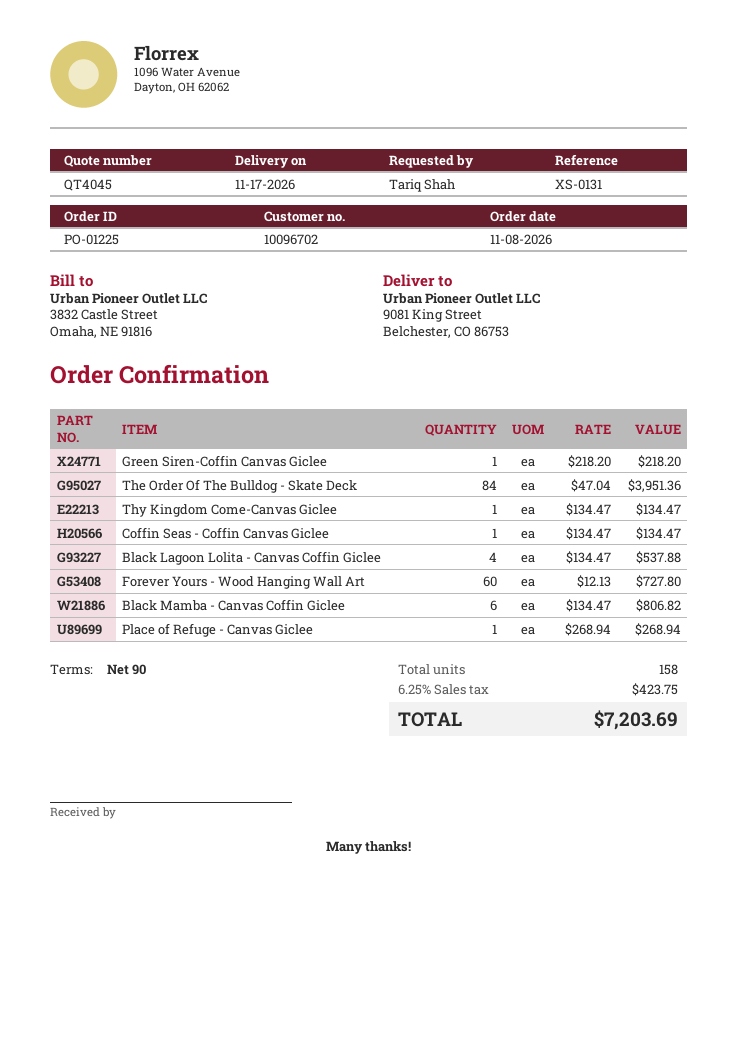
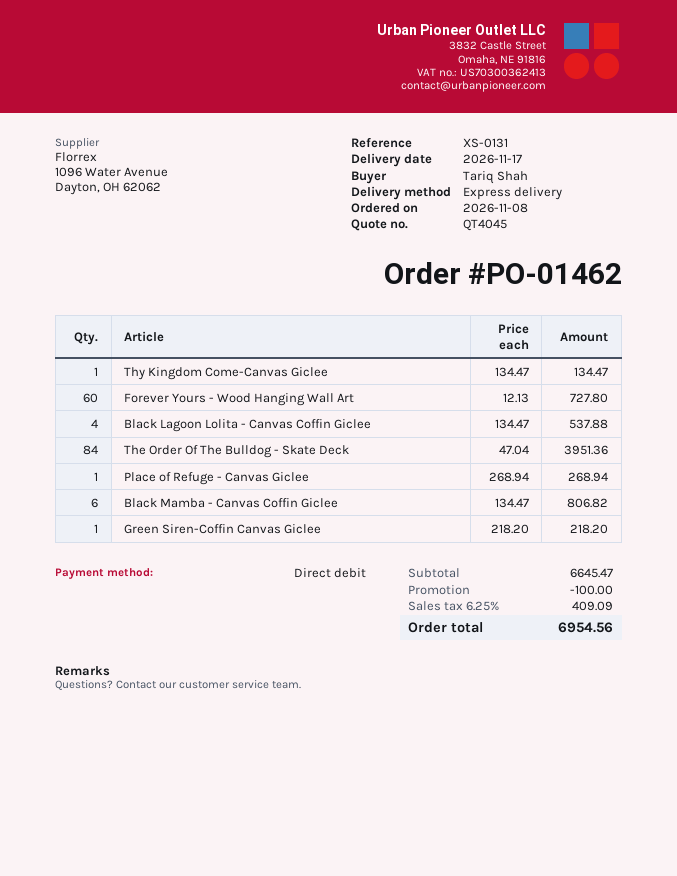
order number: PO-01225 -> PO-01462
Coffin Seas - Coffin Canvas Giclee: 1 x 134.47 = 134.47 -> none
discount: none -> 100.00
tax: 6.25% = 423.75 -> 6.25% = 409.09
total: 7203.69 -> 6954.56

